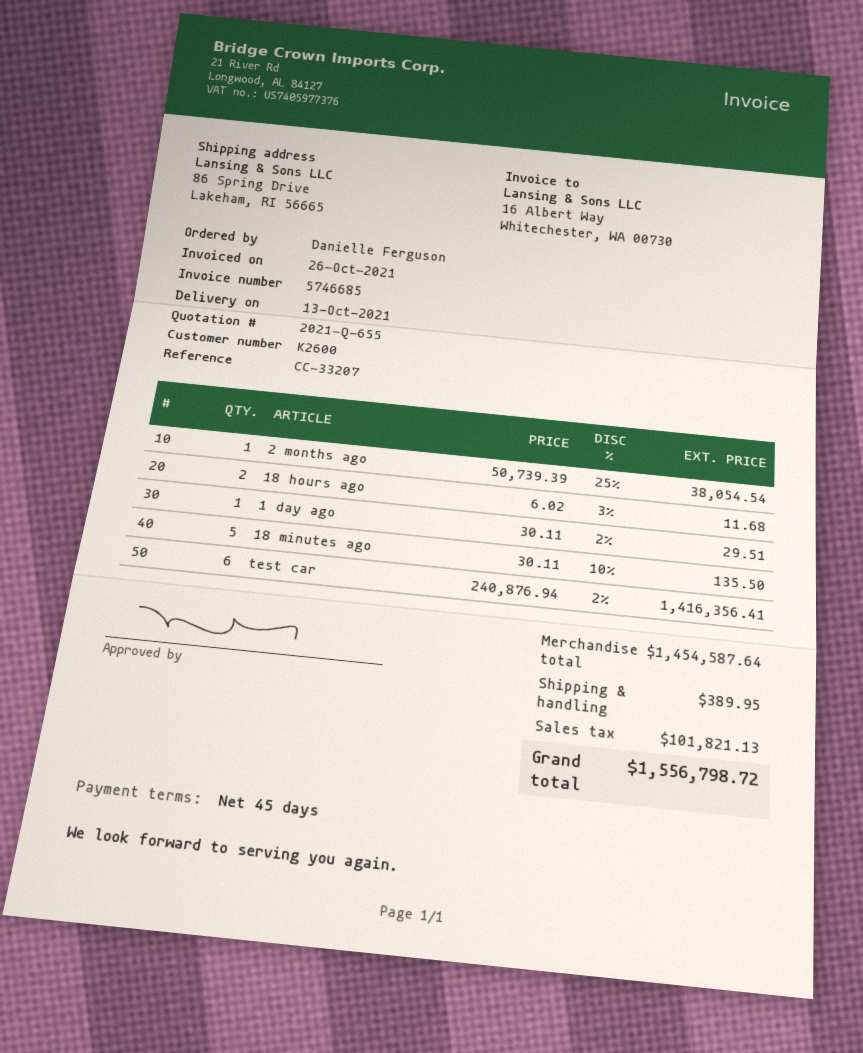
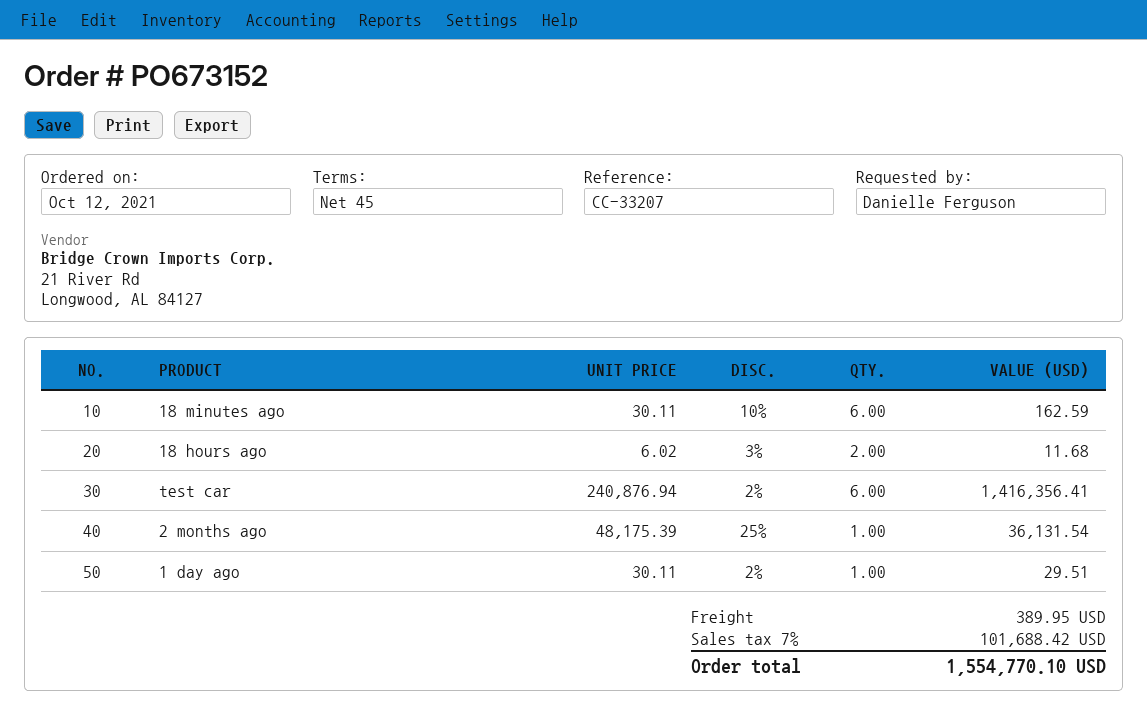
2 months ago: 1 x 50739.39 - 25% = 38054.54 -> 1 x 48175.39 - 25% = 36131.54
18 minutes ago: 5 x 30.11 - 10% = 135.50 -> 6 x 30.11 - 10% = 162.59
tax: 101821.13 -> 101688.42
total: 1556798.72 -> 1554770.10

